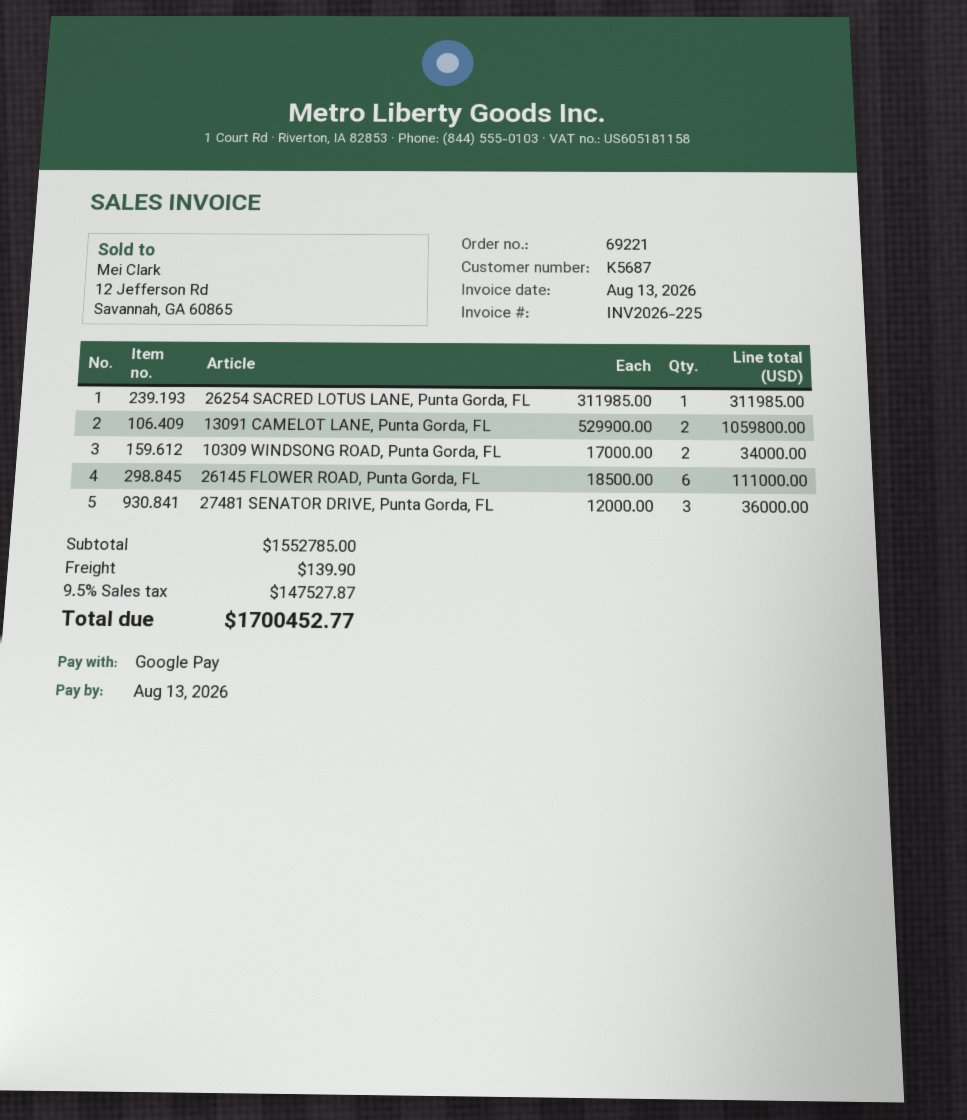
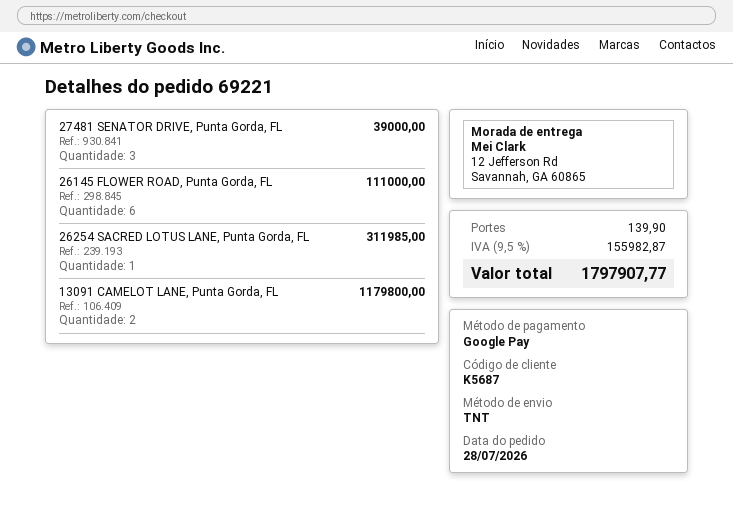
13091 CAMELOT LANE, Punta Gorda, FL: 2 for 1059800.00 -> 2 for 1179800.00
10309 WINDSONG ROAD, Punta Gorda, FL: 2 for 34000.00 -> none
27481 SENATOR DRIVE, Punta Gorda, FL: 3 for 36000.00 -> 3 for 39000.00
tax: 9.5% = 147527.87 -> 9.5% = 155982.87
total: 1700452.77 -> 1797907.77

